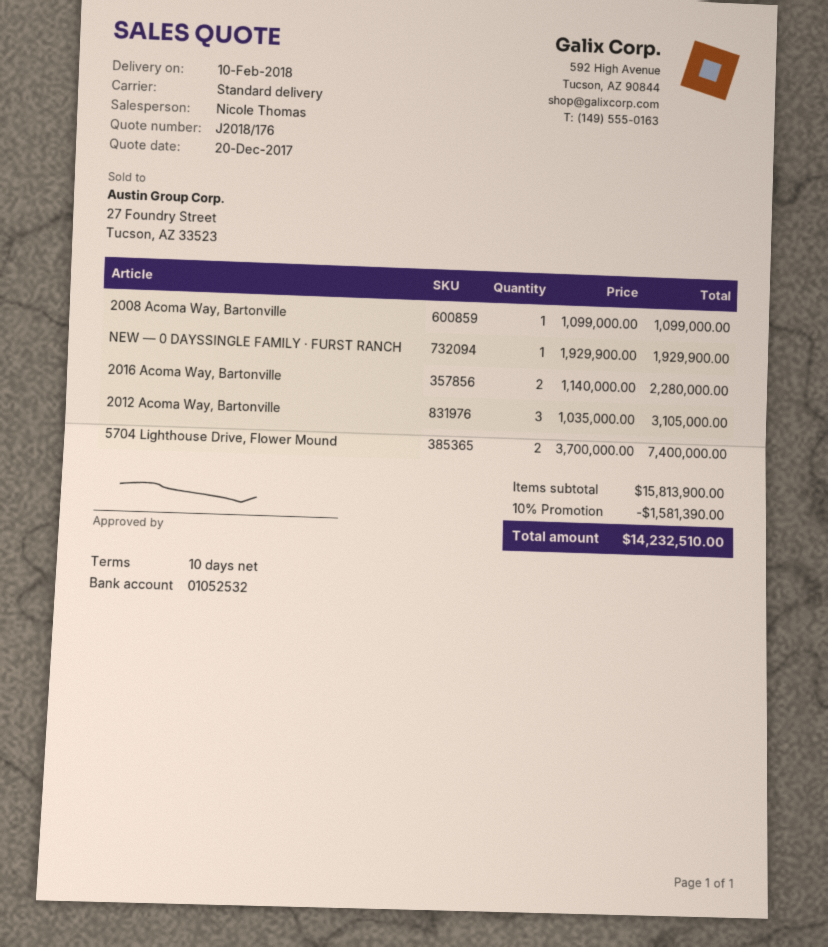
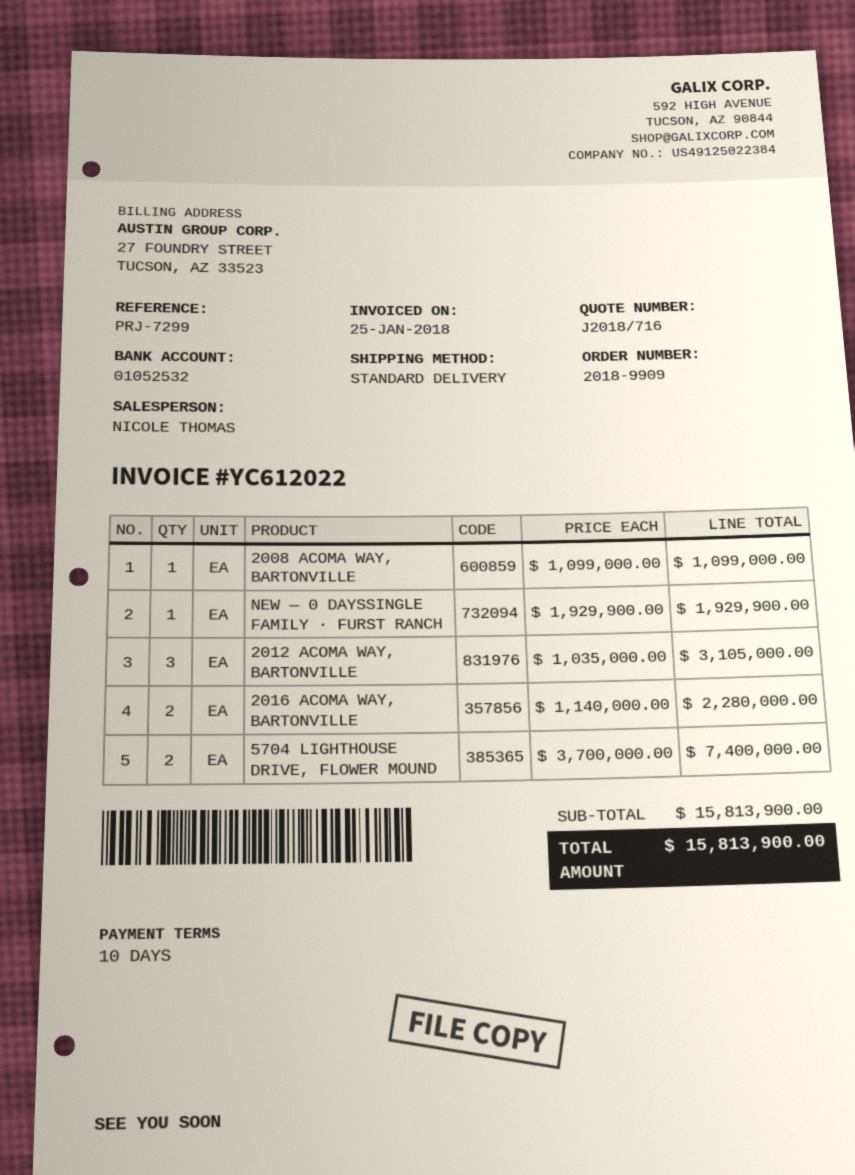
quote number: J2018/176 -> J2018/716
discount: 10% = 1581390.00 -> none
total: 14232510.00 -> 15813900.00

